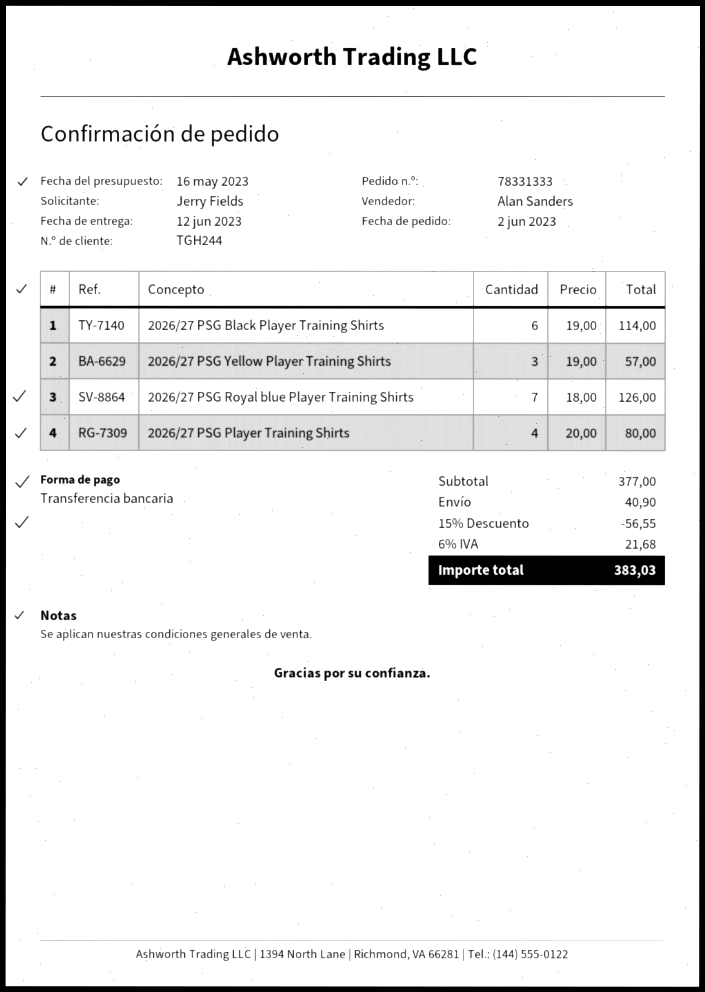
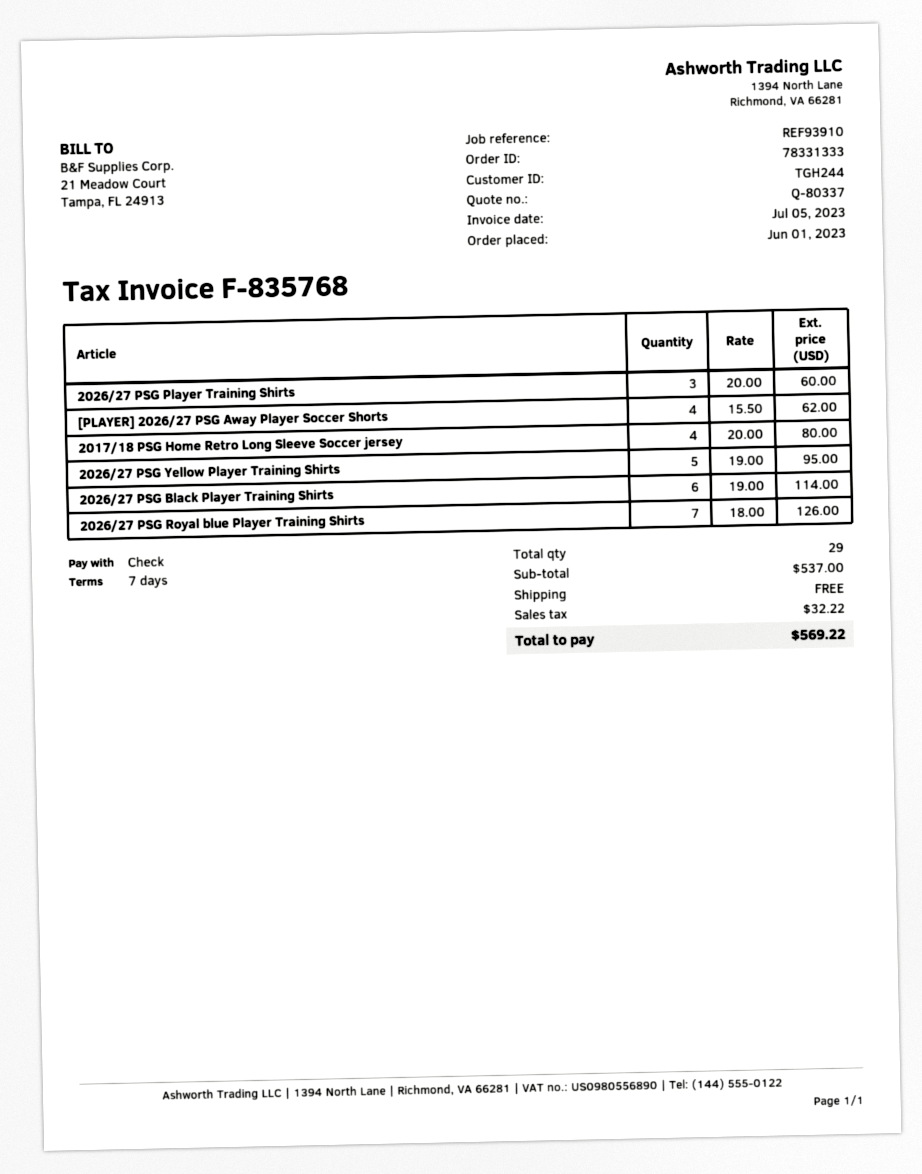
order date: 2023-06-02 -> 2023-06-01
payment method: bank transfer -> cheque
2026/27 PSG Yellow Player Training Shirts: 3 x 19.00 = 57.00 -> 5 x 19.00 = 95.00
2026/27 PSG Player Training Shirts: 4 x 20.00 = 80.00 -> 3 x 20.00 = 60.00
[PLAYER] 2026/27 PSG Away Player Soccer Shorts: none -> 4 x 15.50 = 62.00
2017/18 PSG Home Retro Long Sleeve Soccer jersey: none -> 4 x 20.00 = 80.00
subtotal: 377.00 -> 537.00
discount: 15% = 56.55 -> none
shipping: 40.90 -> 0.00
tax: 21.68 -> 32.22
total: 383.03 -> 569.22

